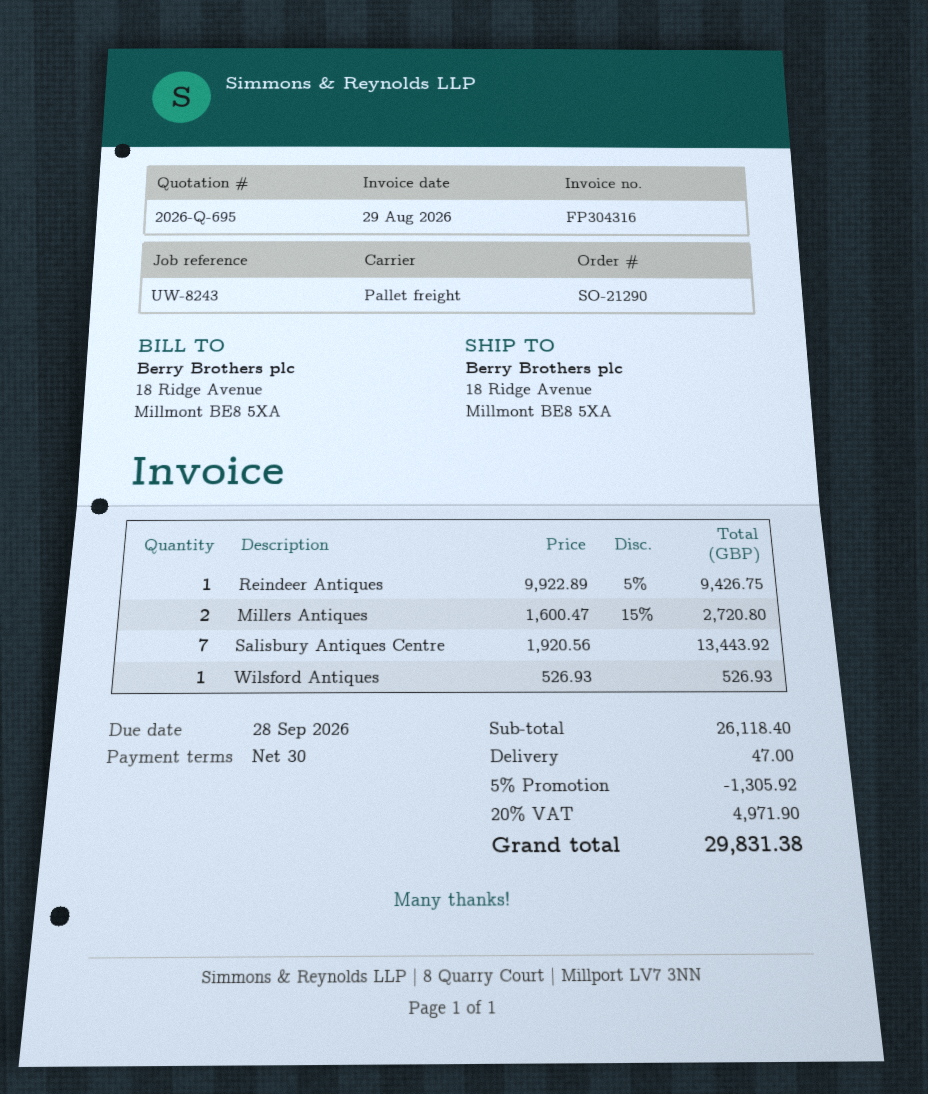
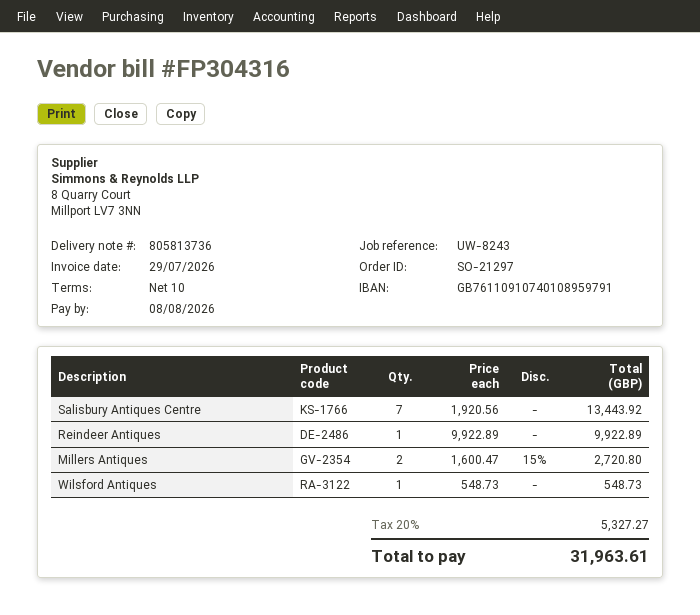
order number: SO-21290 -> SO-21297
invoice date: 2026-08-29 -> 2026-07-29
payment terms: 30 days -> 10 days
due date: 2026-09-28 -> 2026-08-08
Reindeer Antiques: 1 x 9922.89 - 5% = 9426.75 -> 1 x 9922.89 = 9922.89
Wilsford Antiques: 1 x 526.93 = 526.93 -> 1 x 548.73 = 548.73
discount: 5% = 1305.92 -> none
shipping: 47.00 -> none
tax: 20% = 4971.90 -> 20% = 5327.27
total: 29831.38 -> 31963.61

